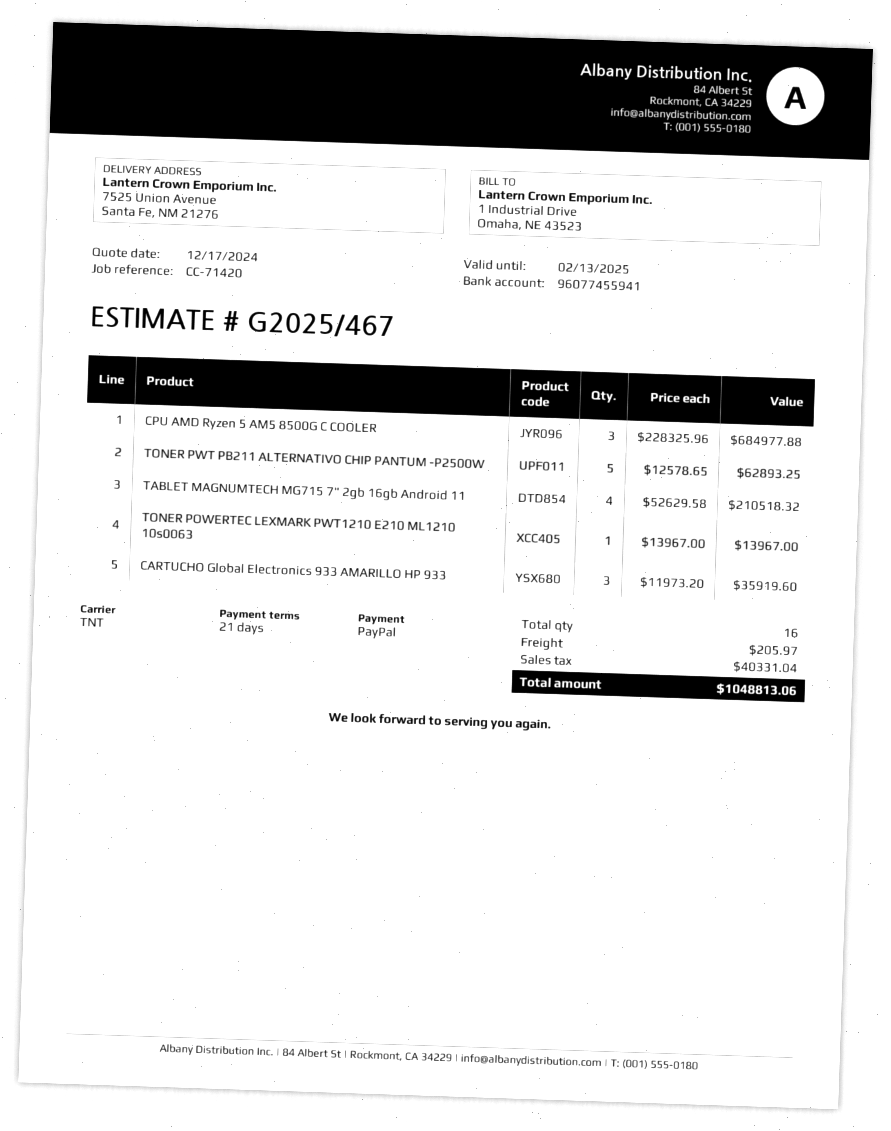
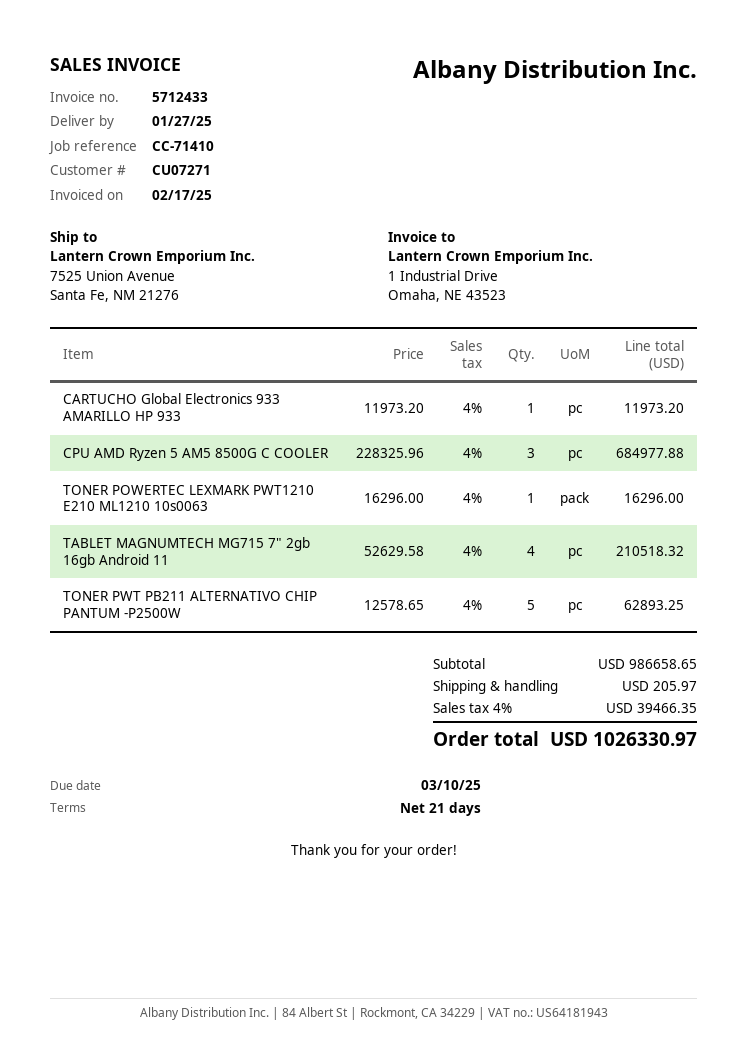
reference: CC-71420 -> CC-71410
TONER POWERTEC LEXMARK PWT1210 E210 ML1210 10s0063: 1 x 13967.00 = 13967.00 -> 1 x 16296.00 = 16296.00
CARTUCHO Global Electronics 933 AMARILLO HP 933: 3 x 11973.20 = 35919.60 -> 1 x 11973.20 = 11973.20
tax: 40331.04 -> 39466.35
total: 1048813.06 -> 1026330.97

